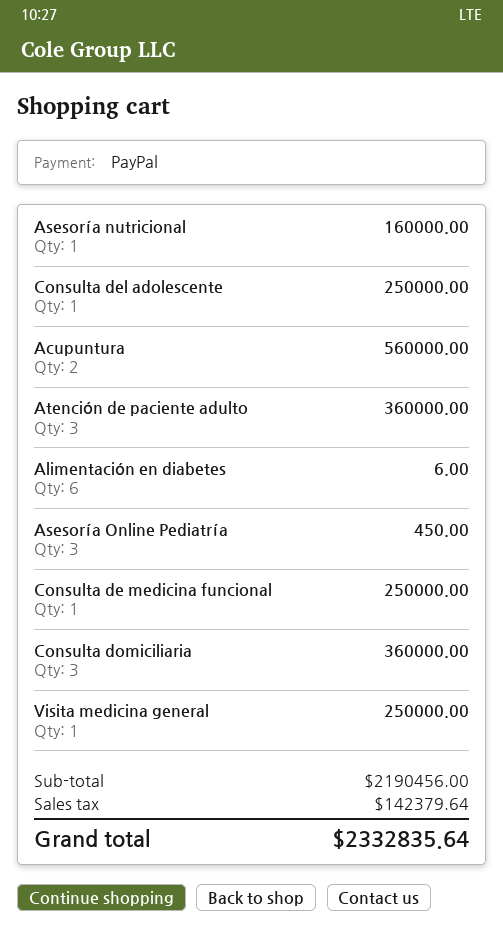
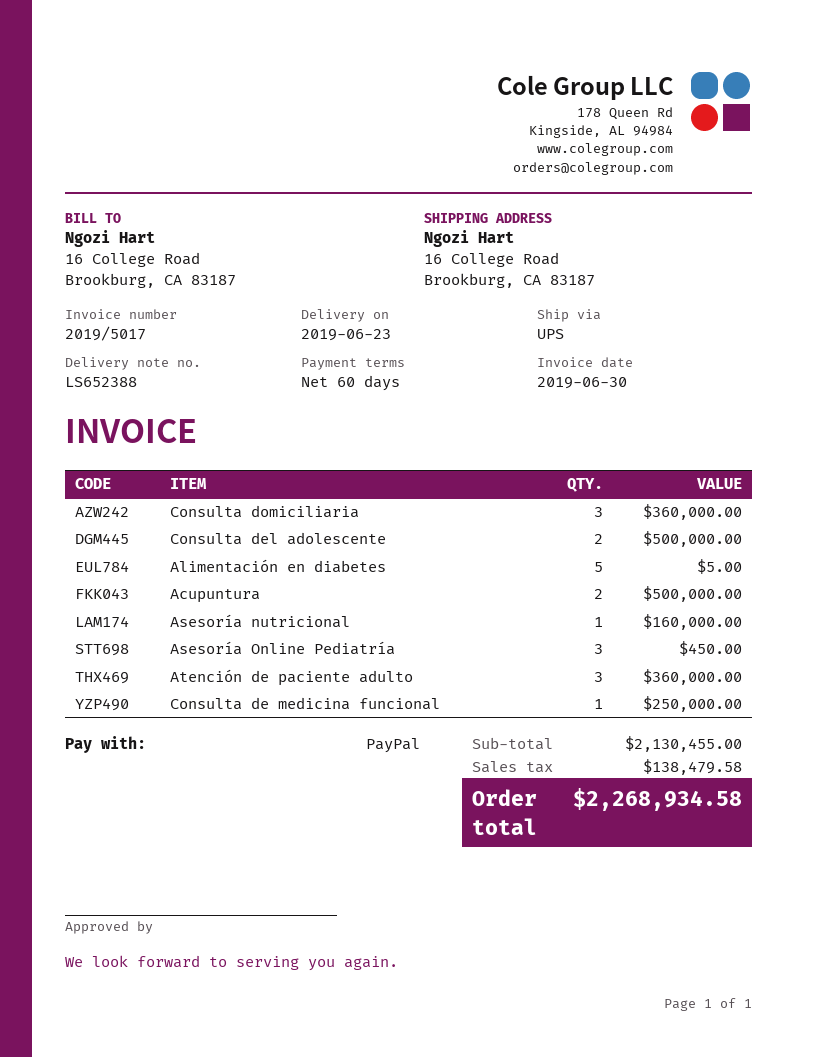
Consulta del adolescente: 1 for 250000.00 -> 2 for 500000.00
Acupuntura: 2 for 560000.00 -> 2 for 500000.00
Alimentación en diabetes: 6 for 6.00 -> 5 for 5.00
Visita medicina general: 1 for 250000.00 -> none
subtotal: 2190456.00 -> 2130455.00
tax: 142379.64 -> 138479.58
total: 2332835.64 -> 2268934.58

